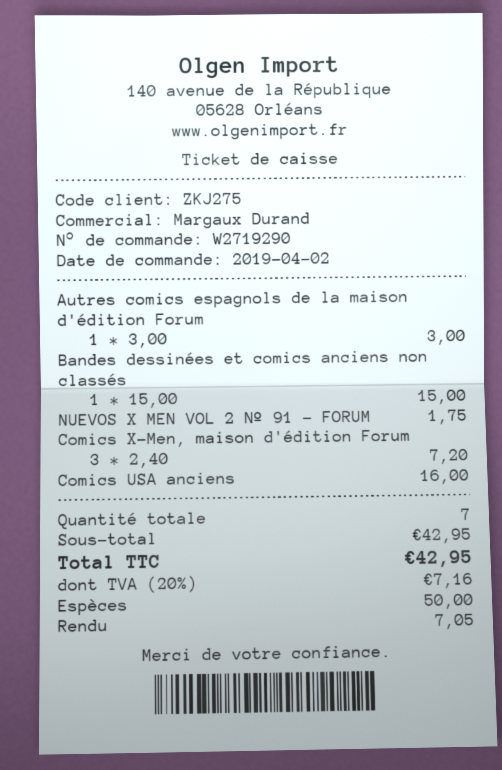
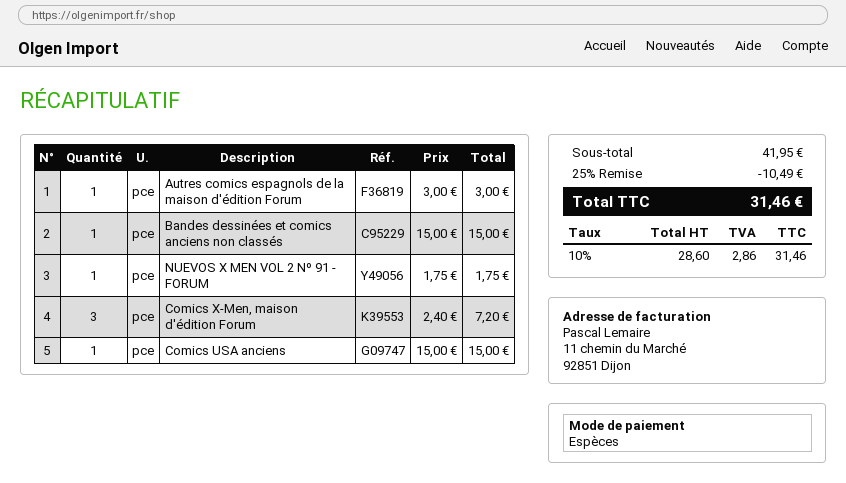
Comics USA anciens: 1 x 16.00 = 16.00 -> 1 x 15.00 = 15.00
subtotal: 42.95 -> 41.95
discount: none -> 25% = 10.49
tax: 20% = 7.16 -> 10% = 2.86
total: 42.95 -> 31.46

